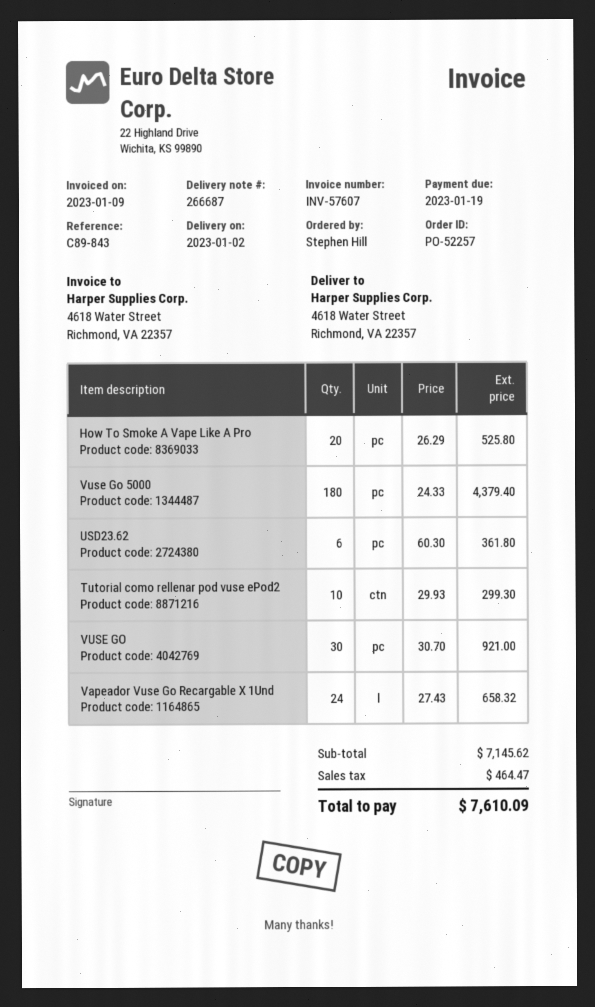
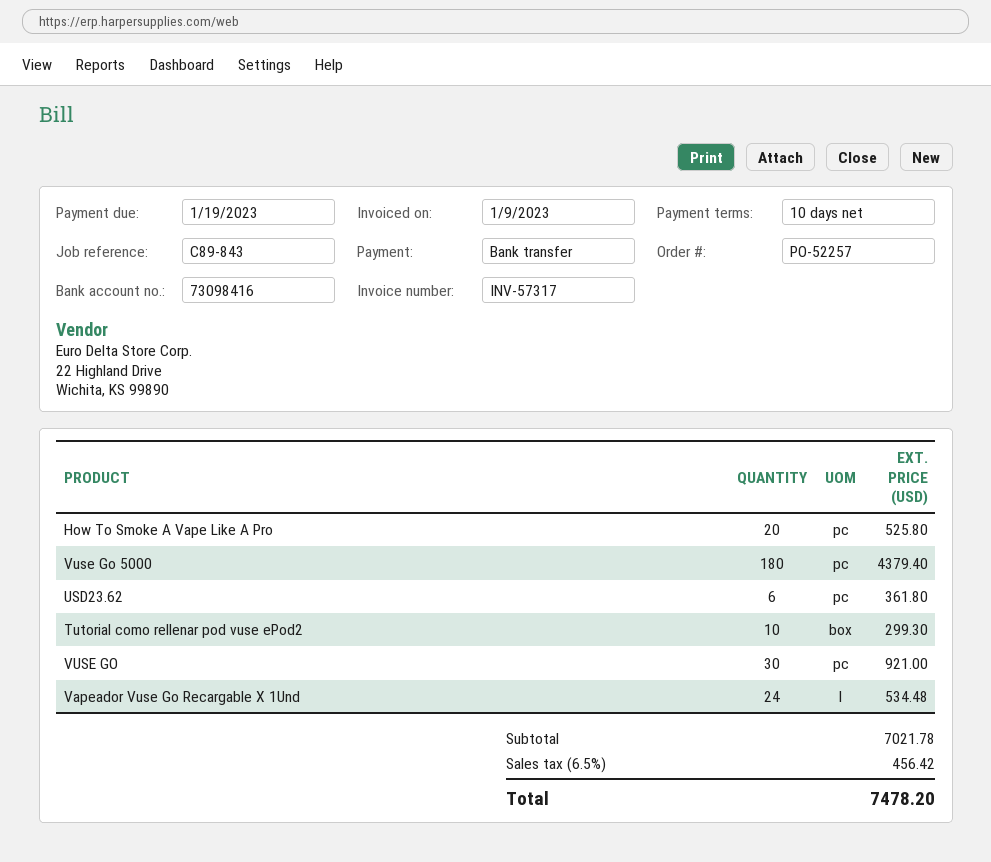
invoice number: INV-57607 -> INV-57317
Vapeador Vuse Go Recargable X 1Und: 24 for 658.32 -> 24 for 534.48
subtotal: 7145.62 -> 7021.78
tax: 464.47 -> 456.42
total: 7610.09 -> 7478.20

